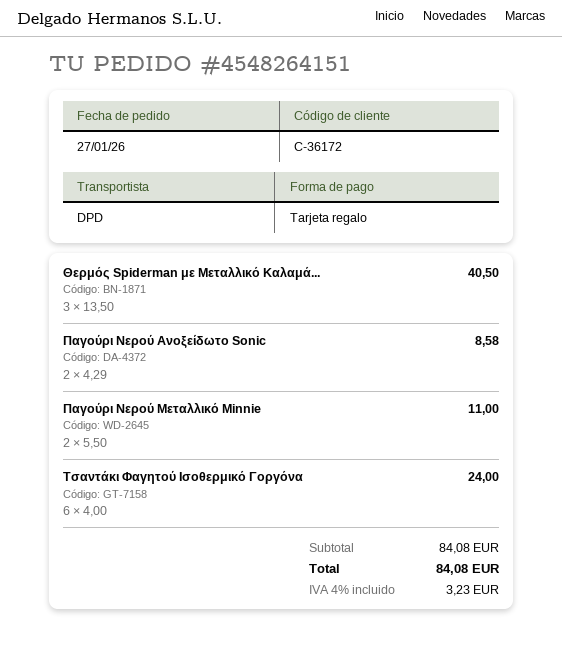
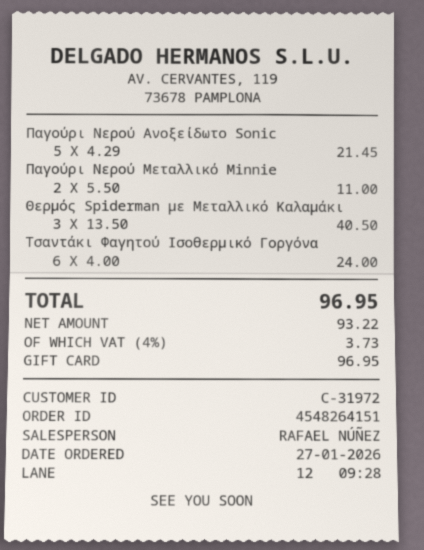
customer number: C-36172 -> C-31972
Παγούρι Νερού Ανοξείδωτο Sonic: 2 x 4.29 = 8.58 -> 5 x 4.29 = 21.45
tax: 4% = 3.23 -> 4% = 3.73
total: 84.08 -> 96.95

